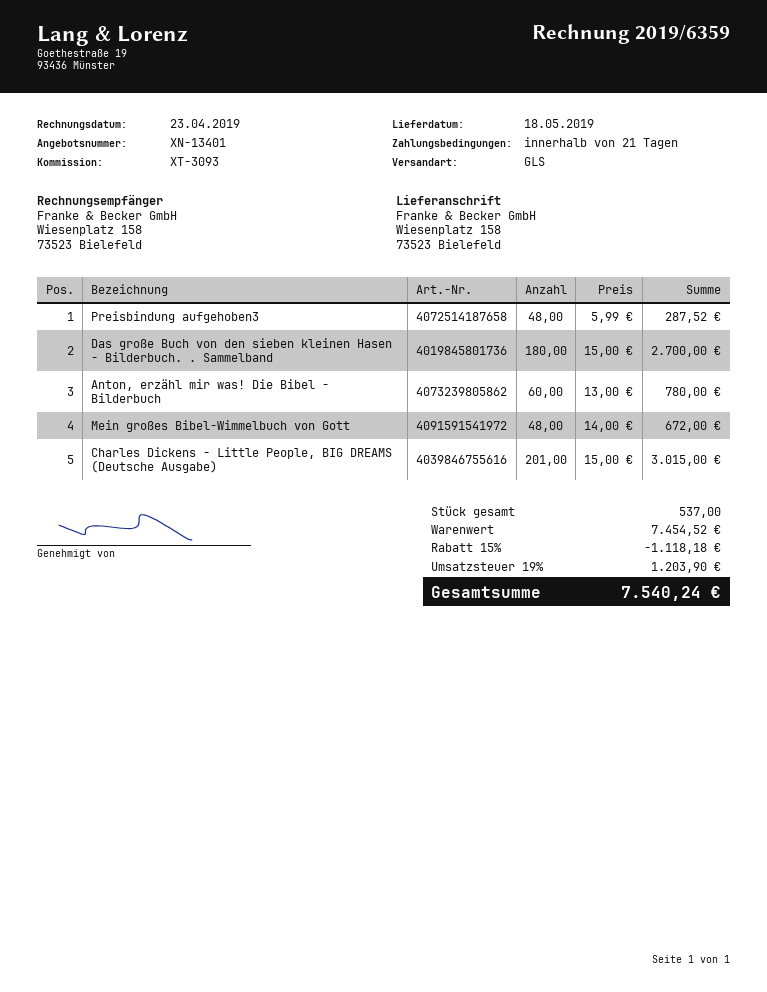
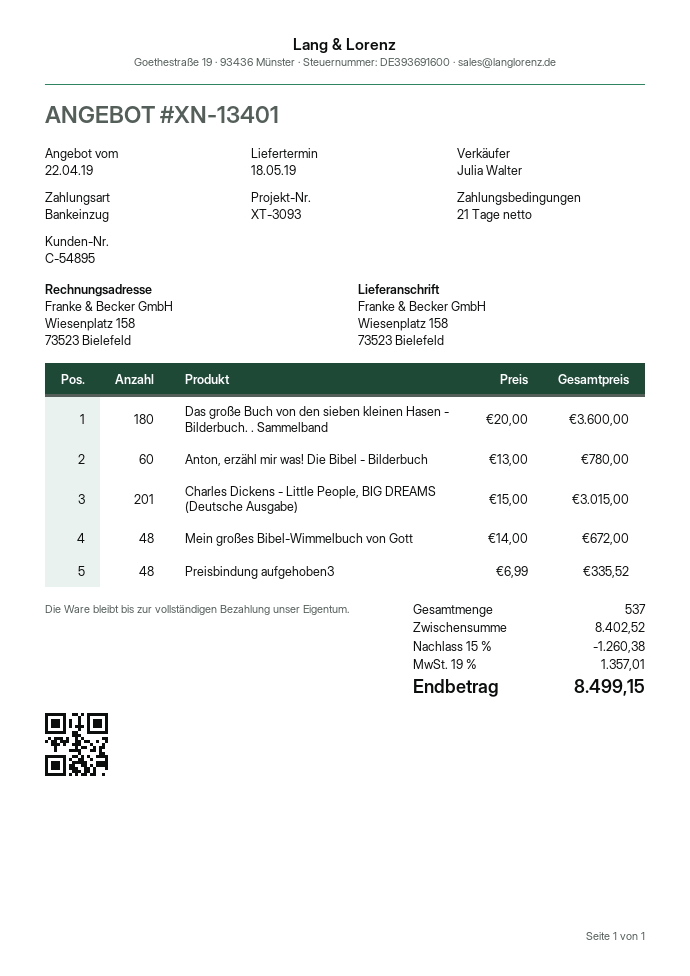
Preisbindung aufgehoben3: 48 x 5.99 = 287.52 -> 48 x 6.99 = 335.52
Das große Buch von den sieben kleinen Hasen - Bilderbuch. . Sammelband: 180 x 15.00 = 2700.00 -> 180 x 20.00 = 3600.00
subtotal: 7454.52 -> 8402.52
discount: 15% = 1118.18 -> 15% = 1260.38
tax: 19% = 1203.90 -> 19% = 1357.01
total: 7540.24 -> 8499.15

